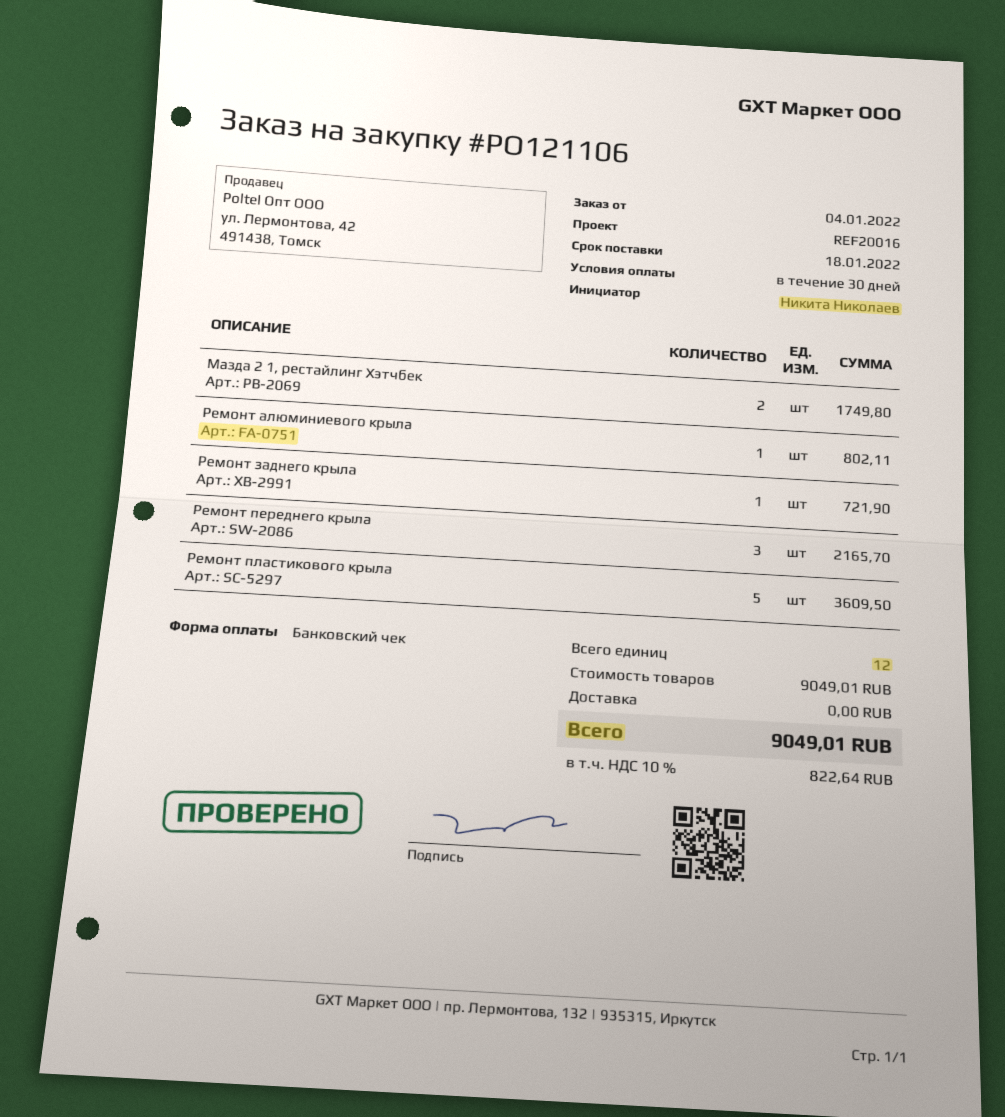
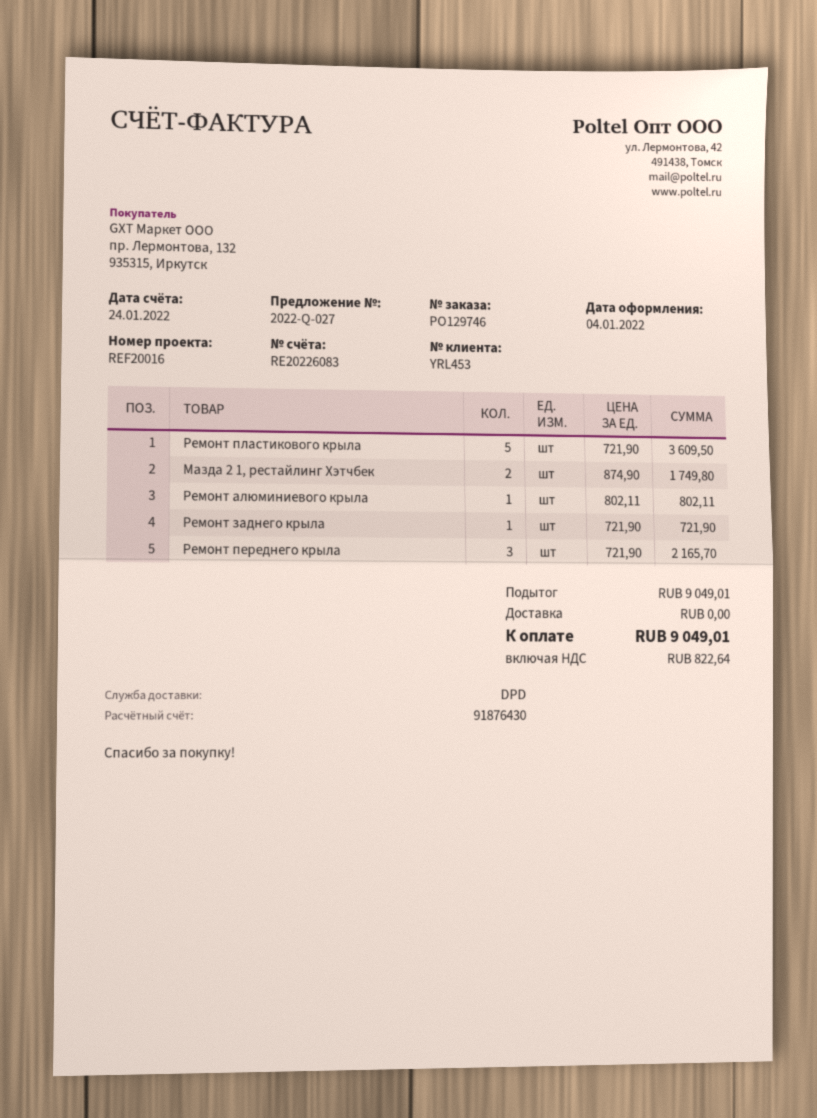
order number: PO121106 -> PO129746

